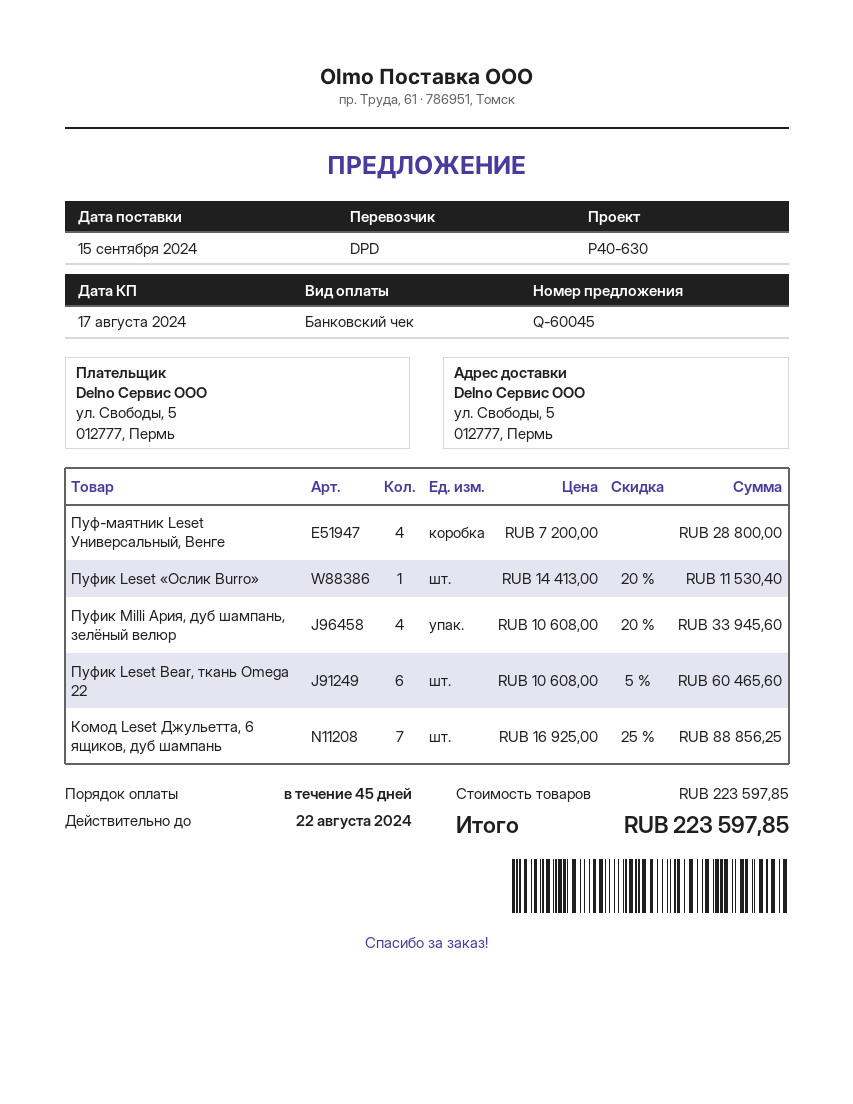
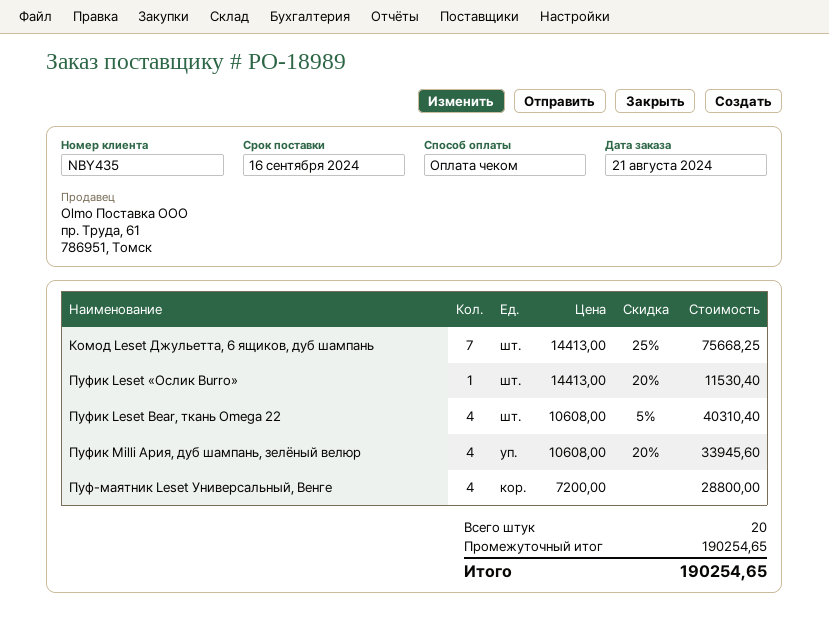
delivery date: 2024-09-15 -> 2024-09-16
Пуфик Leset Bear, ткань Omega 22: 6 x 10608.00 - 5% = 60465.60 -> 4 x 10608.00 - 5% = 40310.40
Комод Leset Джульетта, 6 ящиков, дуб шампань: 7 x 16925.00 - 25% = 88856.25 -> 7 x 14413.00 - 25% = 75668.25
subtotal: 223597.85 -> 190254.65
total: 223597.85 -> 190254.65

